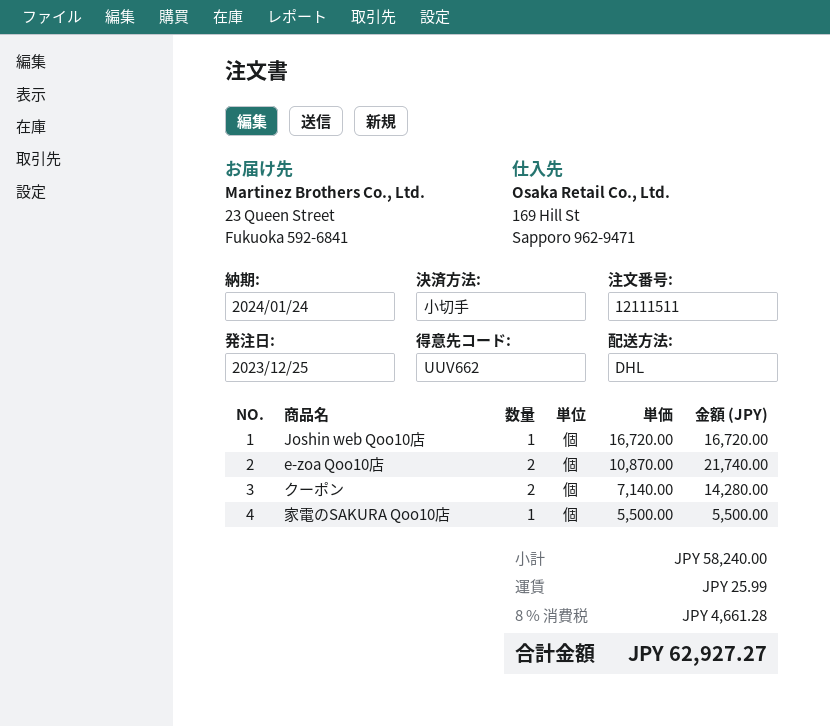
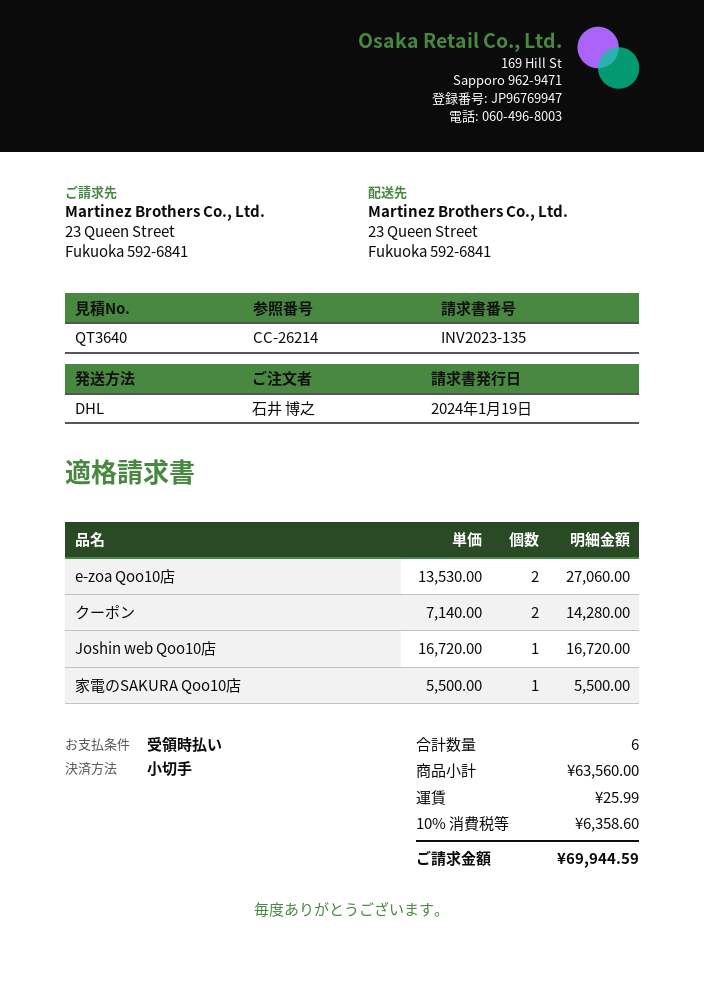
e-zoa Qoo10店: 2 x 10870.00 = 21740.00 -> 2 x 13530.00 = 27060.00
subtotal: 58240.00 -> 63560.00
tax: 8% = 4661.28 -> 10% = 6358.60
total: 62927.27 -> 69944.59

